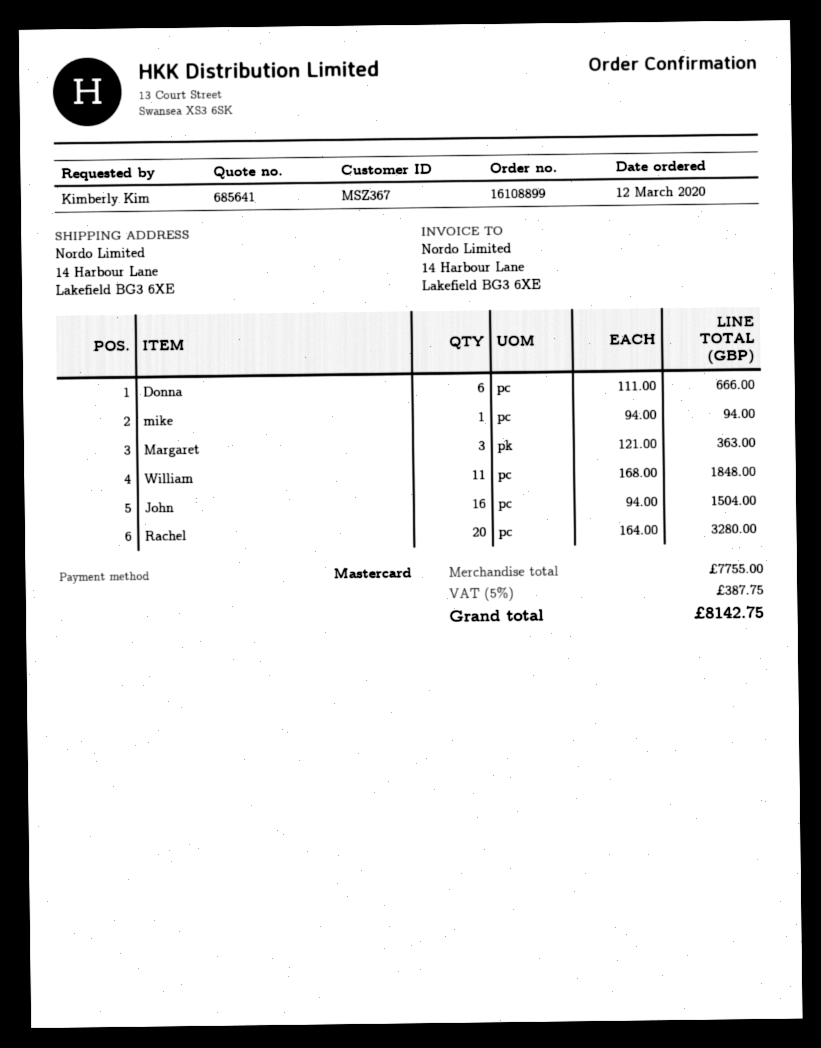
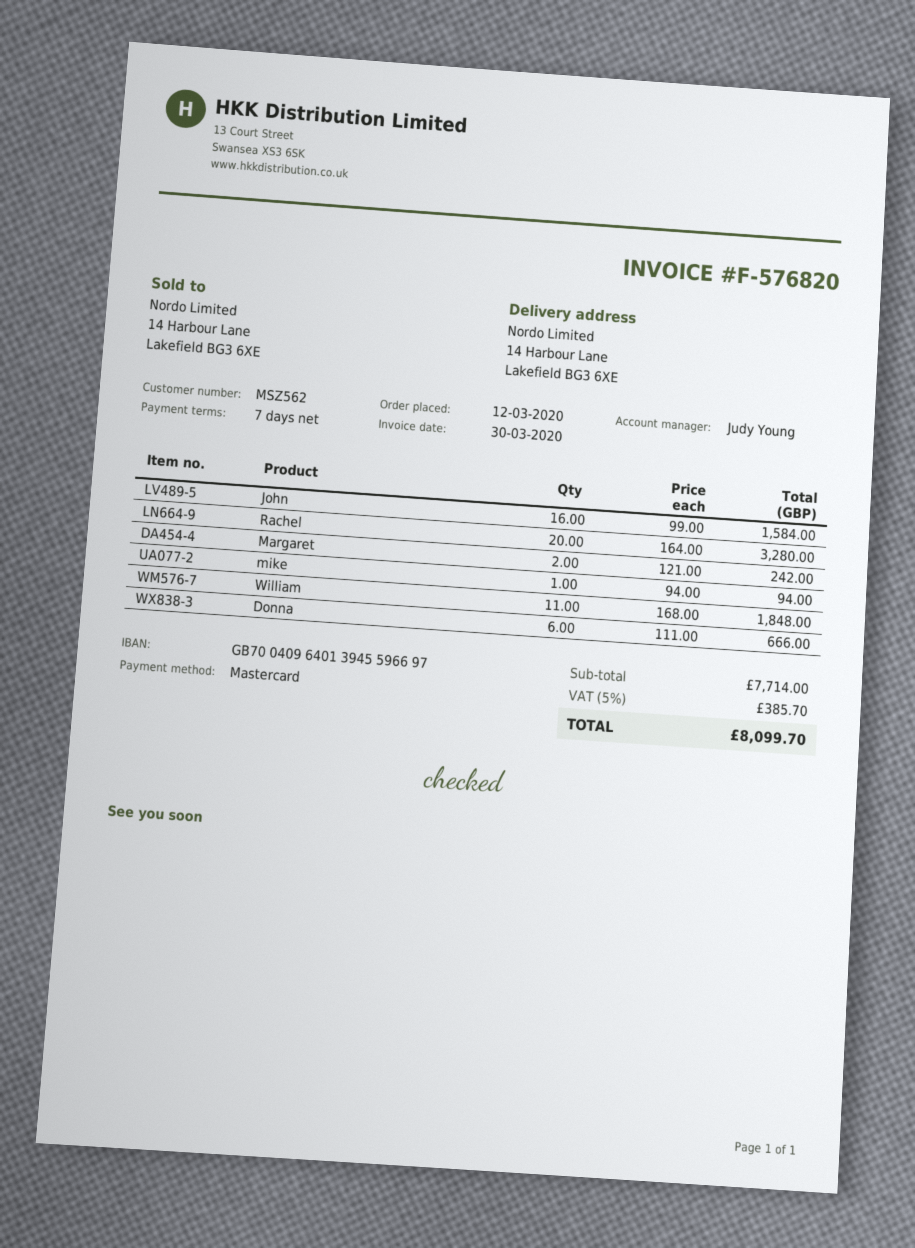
customer number: MSZ367 -> MSZ562
Margaret: 3 x 121.00 = 363.00 -> 2 x 121.00 = 242.00
John: 16 x 94.00 = 1504.00 -> 16 x 99.00 = 1584.00
subtotal: 7755.00 -> 7714.00
tax: 5% = 387.75 -> 5% = 385.70
total: 8142.75 -> 8099.70

